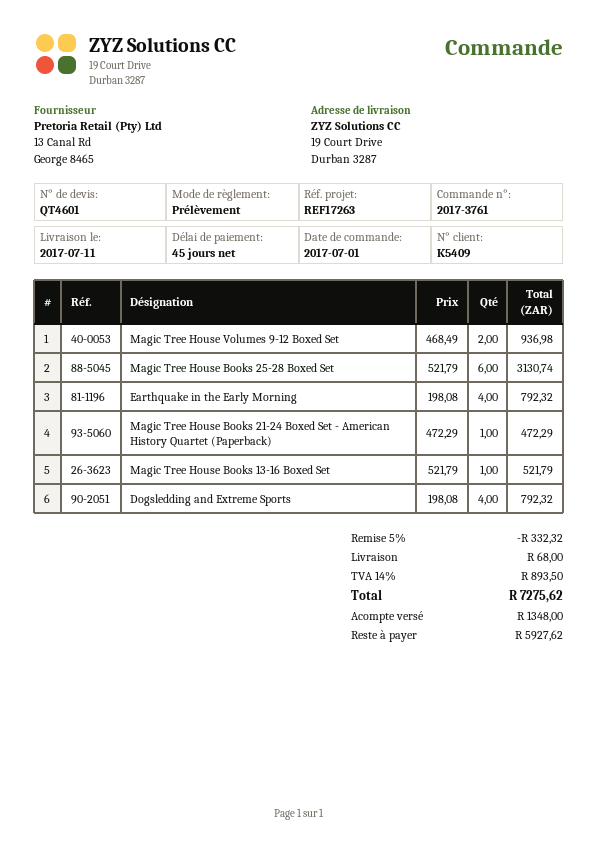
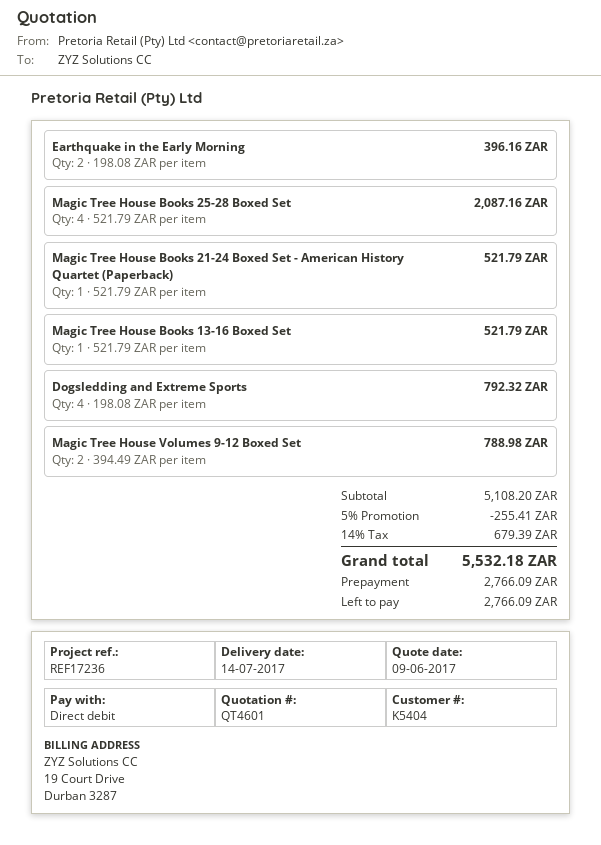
delivery date: 2017-07-11 -> 2017-07-14
customer number: K5409 -> K5404
reference: REF17263 -> REF17236
Magic Tree House Volumes 9-12 Boxed Set: 2 x 468.49 = 936.98 -> 2 x 394.49 = 788.98
Magic Tree House Books 25-28 Boxed Set: 6 x 521.79 = 3130.74 -> 4 x 521.79 = 2087.16
Earthquake in the Early Morning: 4 x 198.08 = 792.32 -> 2 x 198.08 = 396.16
Magic Tree House Books 21-24 Boxed Set - American History Quartet (Paperback): 1 x 472.29 = 472.29 -> 1 x 521.79 = 521.79
discount: 5% = 332.32 -> 5% = 255.41
shipping: 68.00 -> none
tax: 14% = 893.50 -> 14% = 679.39
total: 7275.62 -> 5532.18
deposit: 1348.00 -> 2766.09
balance: 5927.62 -> 2766.09

